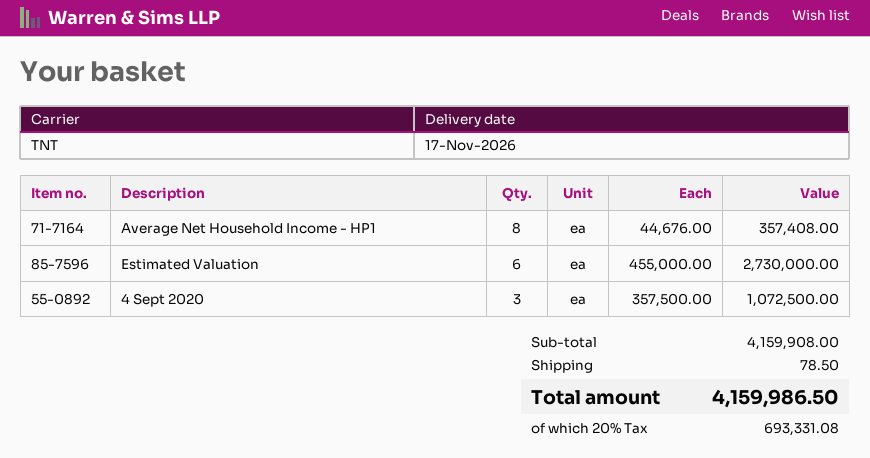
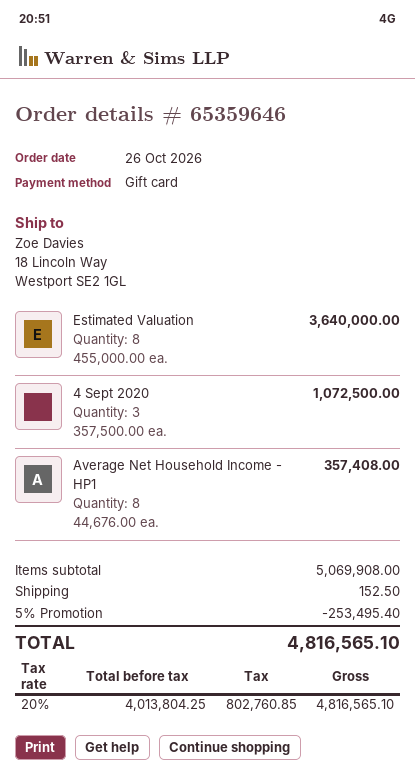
Estimated Valuation: 6 x 455000.00 = 2730000.00 -> 8 x 455000.00 = 3640000.00
subtotal: 4159908.00 -> 5069908.00
discount: none -> 5% = 253495.40
shipping: 78.50 -> 152.50
tax: 20% = 693331.08 -> 20% = 802760.85
total: 4159986.50 -> 4816565.10

